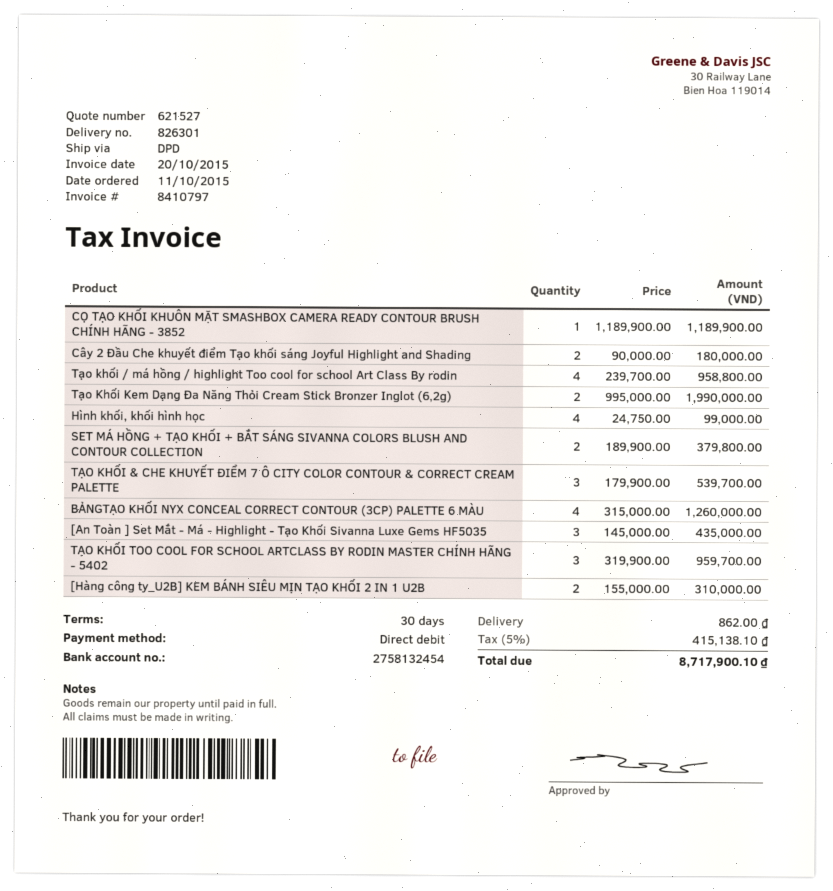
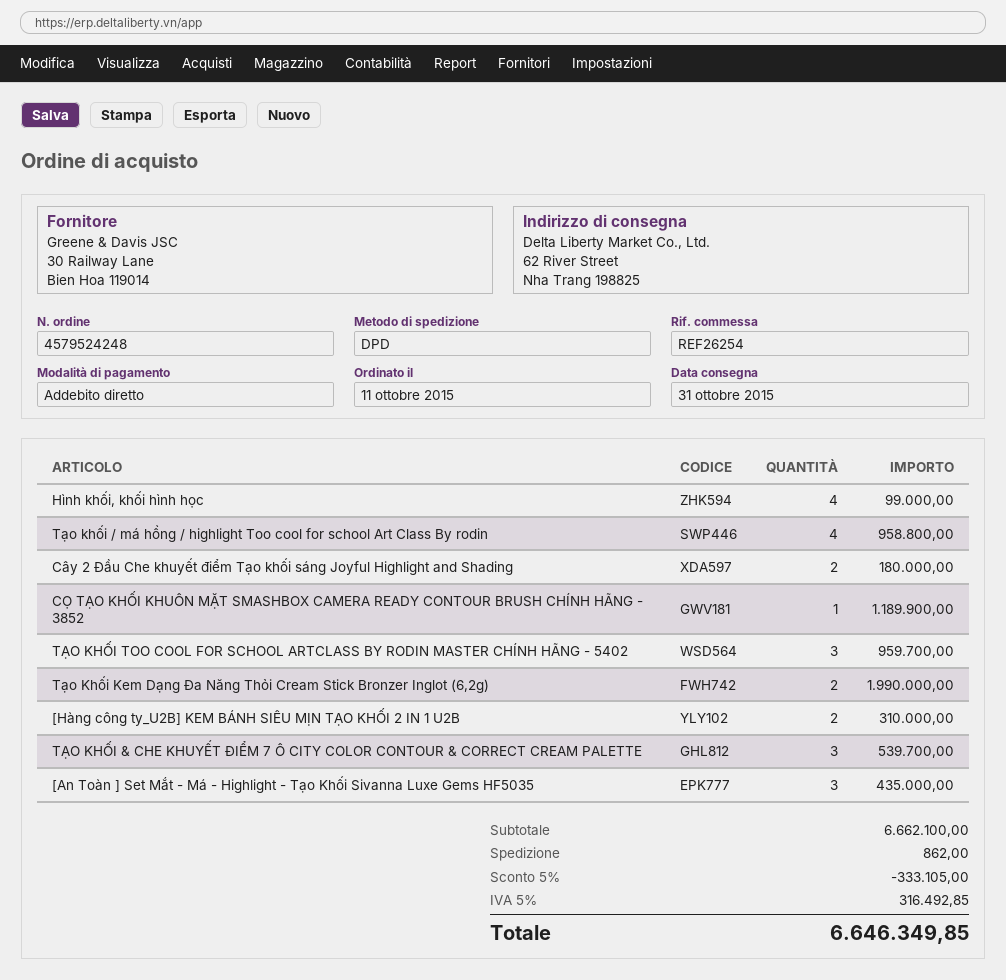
SET MÁ HỒNG + TẠO KHỐI + BẮT SÁNG SIVANNA COLORS BLUSH AND CONTOUR COLLECTION: 2 for 379800.00 -> none
BẢNGTẠO KHỐI NYX CONCEAL CORRECT CONTOUR (3CP) PALETTE 6 MÀU: 4 for 1260000.00 -> none
discount: none -> 5% = 333105.00
tax: 5% = 415138.10 -> 5% = 316492.85
total: 8717900.10 -> 6646349.85

